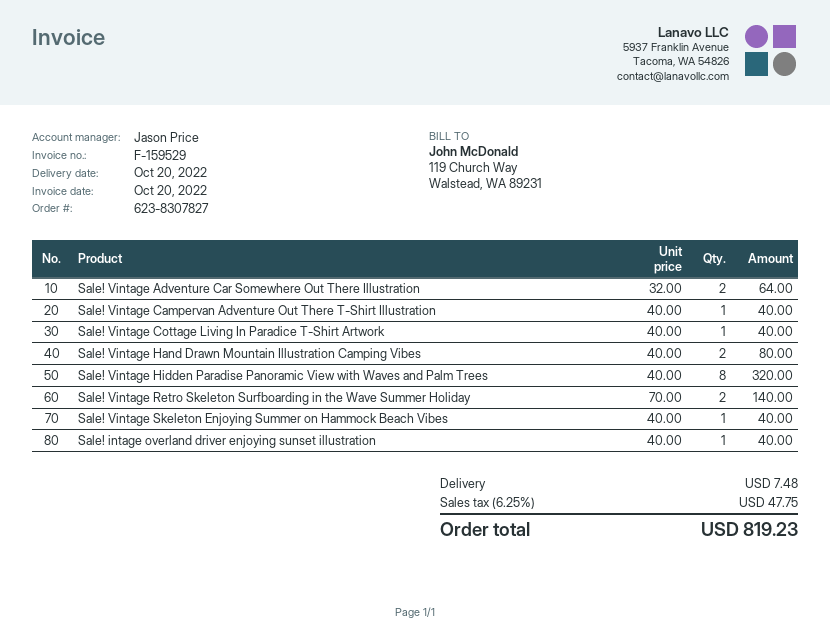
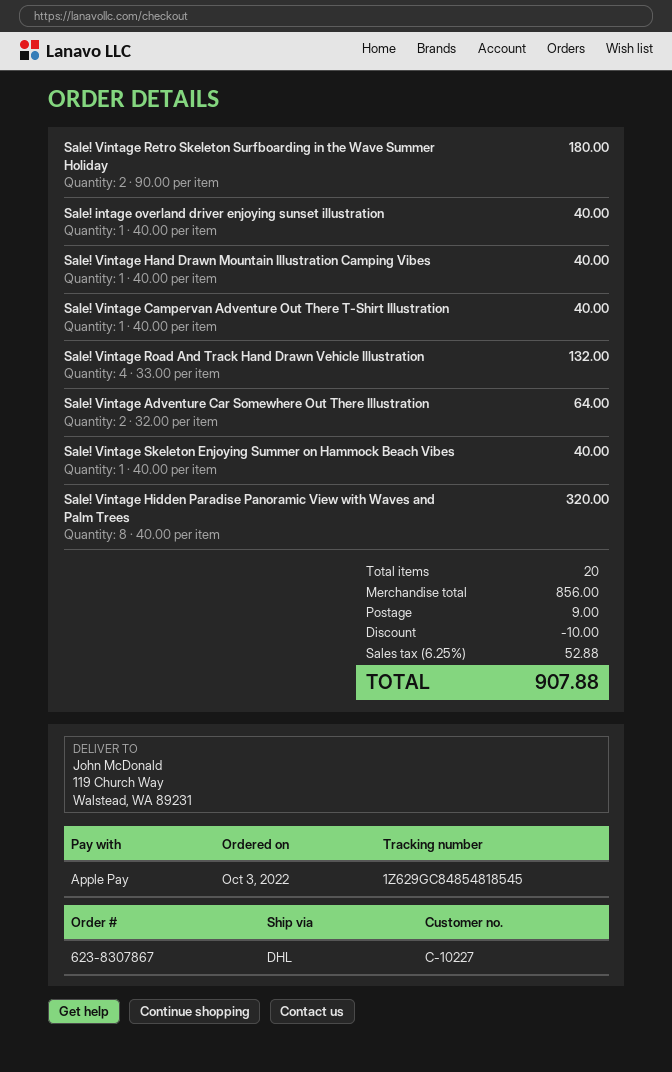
order number: 623-8307827 -> 623-8307867
Sale! Vintage Cottage Living In Paradice T-Shirt Artwork: 1 x 40.00 = 40.00 -> none
Sale! Vintage Hand Drawn Mountain Illustration Camping Vibes: 2 x 40.00 = 80.00 -> 1 x 40.00 = 40.00
Sale! Vintage Retro Skeleton Surfboarding in the Wave Summer Holiday: 2 x 70.00 = 140.00 -> 2 x 90.00 = 180.00
Sale! Vintage Road And Track Hand Drawn Vehicle Illustration: none -> 4 x 33.00 = 132.00
discount: none -> 10.00
shipping: 7.48 -> 9.00
tax: 6.25% = 47.75 -> 6.25% = 52.88
total: 819.23 -> 907.88

